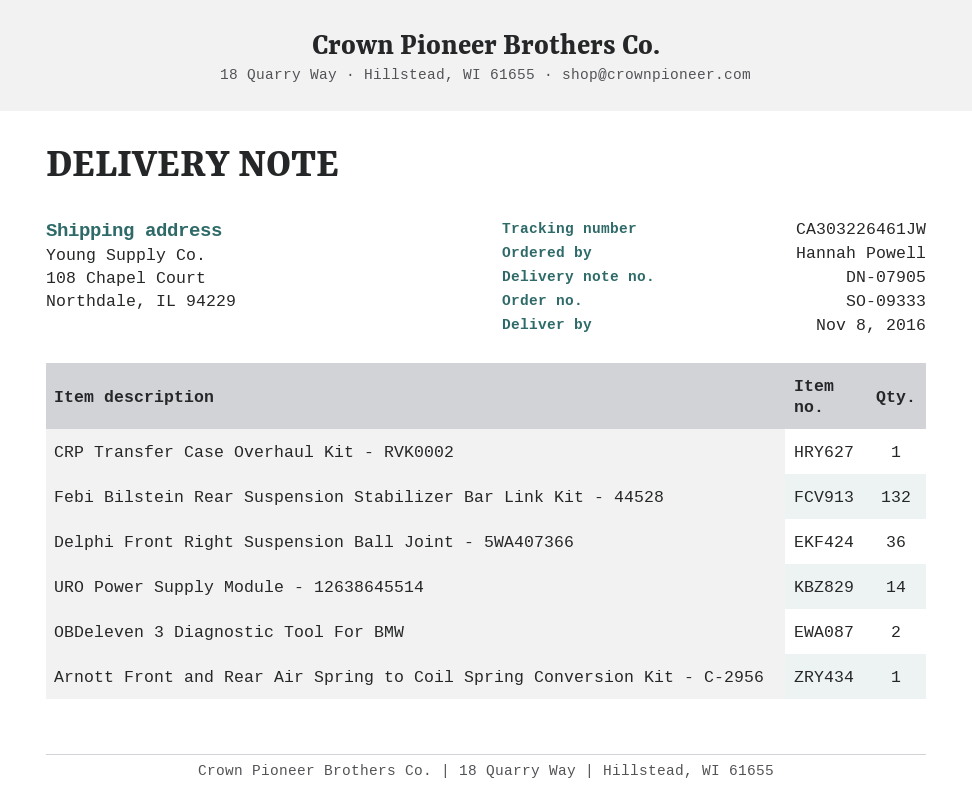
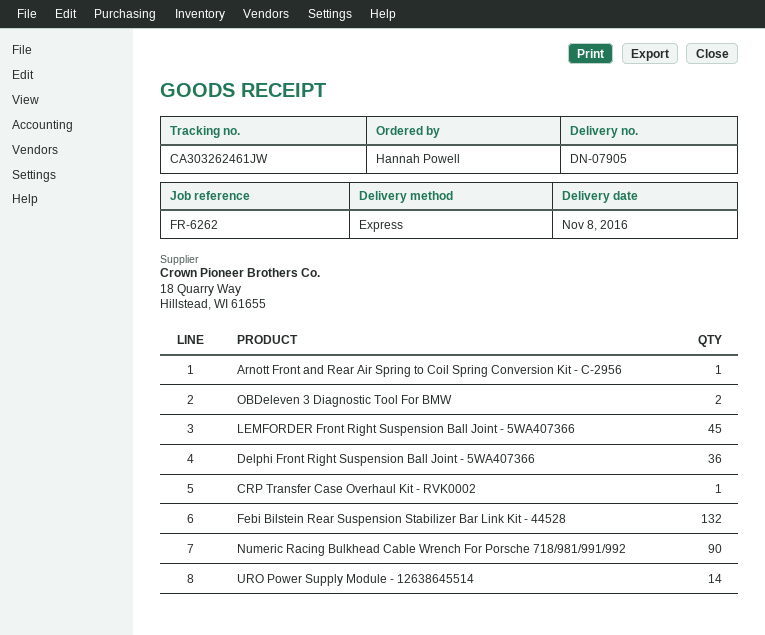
tracking number: CA303226461JW -> CA303262461JW
LEMFORDER Front Right Suspension Ball Joint - 5WA407366: none -> 45
Numeric Racing Bulkhead Cable Wrench For Porsche 718/981/991/992: none -> 90

